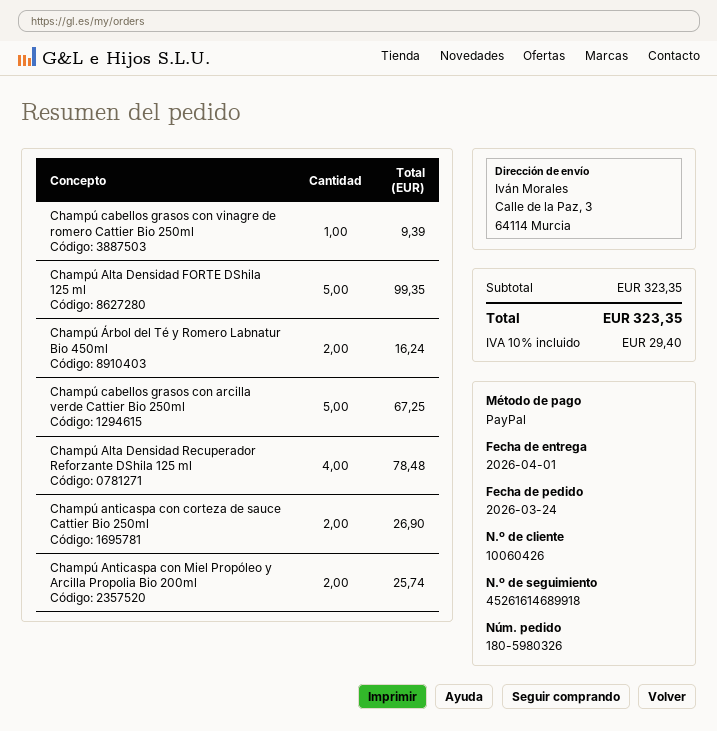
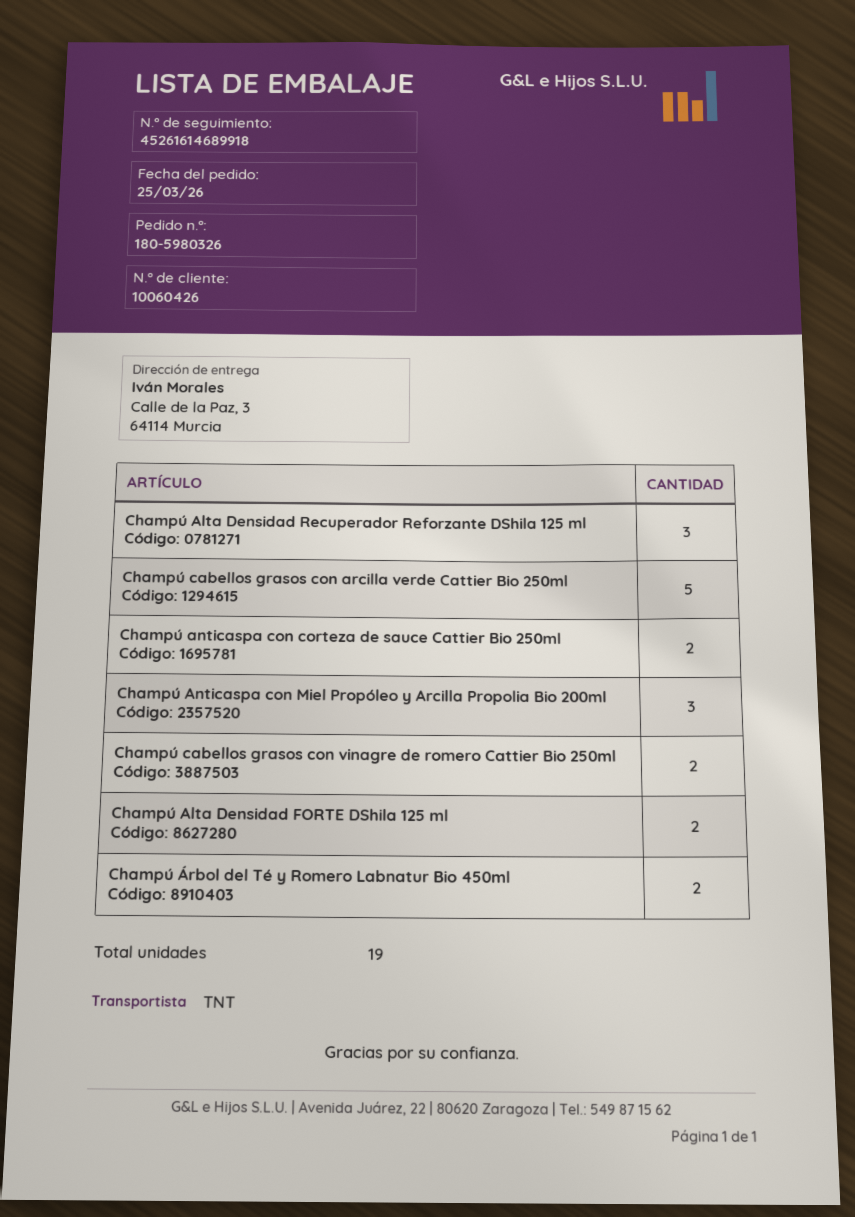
order date: 2026-03-24 -> 2026-03-25
Champú cabellos grasos con vinagre de romero Cattier Bio 250ml: 1 -> 2
Champú Alta Densidad FORTE DShila 125 ml: 5 -> 2
Champú Alta Densidad Recuperador Reforzante DShila 125 ml: 4 -> 3
Champú Anticaspa con Miel Propóleo y Arcilla Propolia Bio 200ml: 2 -> 3

